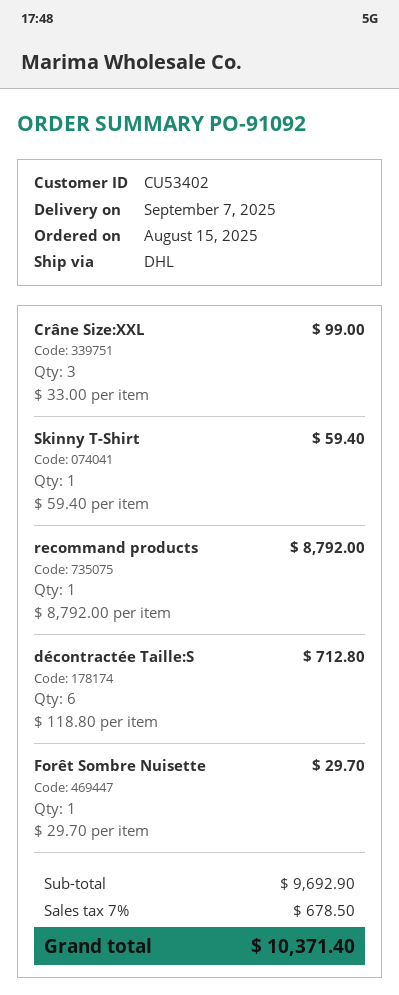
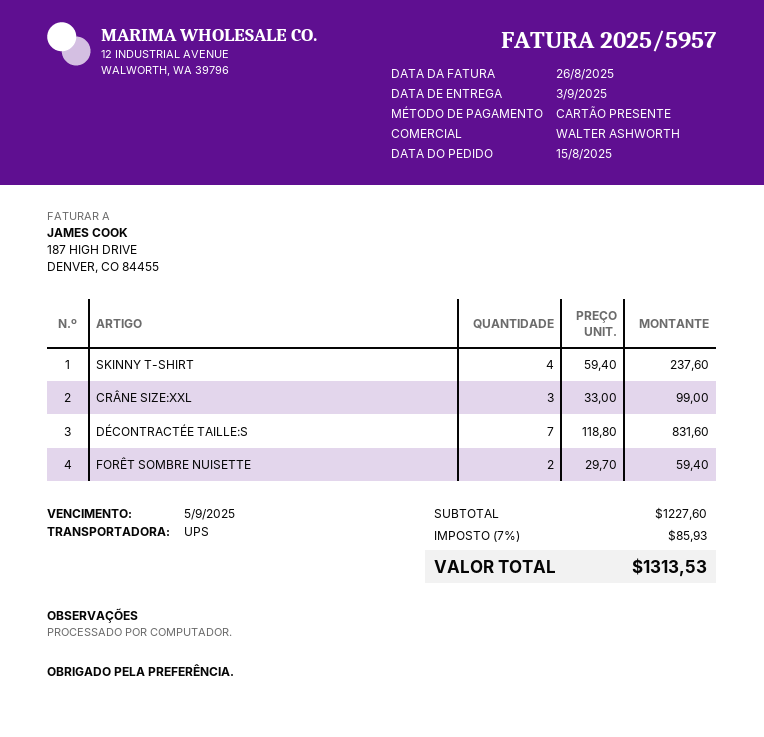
delivery date: 2025-09-07 -> 2025-09-03
shipping method: DHL -> UPS
Skinny T-Shirt: 1 x 59.40 = 59.40 -> 4 x 59.40 = 237.60
recommand products: 1 x 8792.00 = 8792.00 -> none
décontractée Taille:S: 6 x 118.80 = 712.80 -> 7 x 118.80 = 831.60
Forêt Sombre Nuisette: 1 x 29.70 = 29.70 -> 2 x 29.70 = 59.40
subtotal: 9692.90 -> 1227.60
tax: 7% = 678.50 -> 7% = 85.93
total: 10371.40 -> 1313.53

